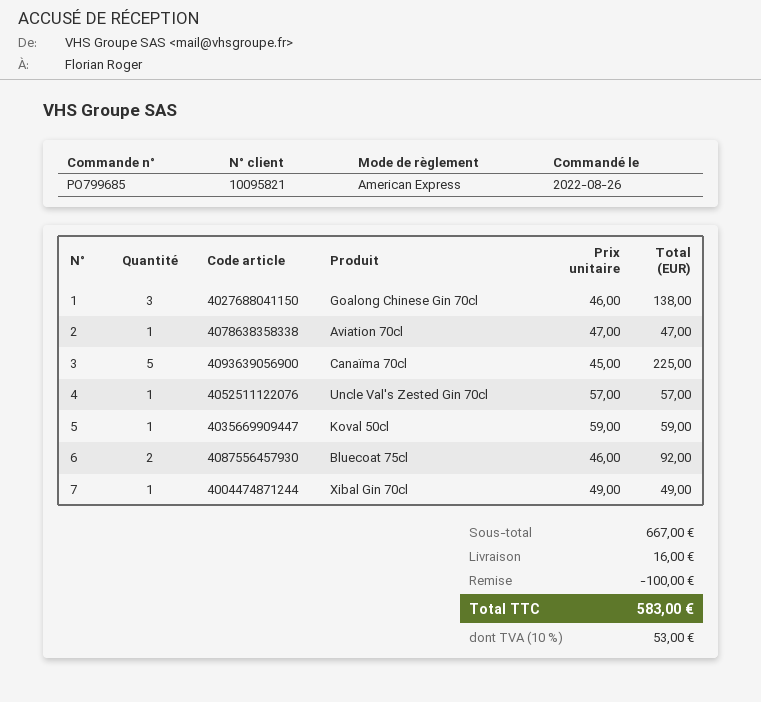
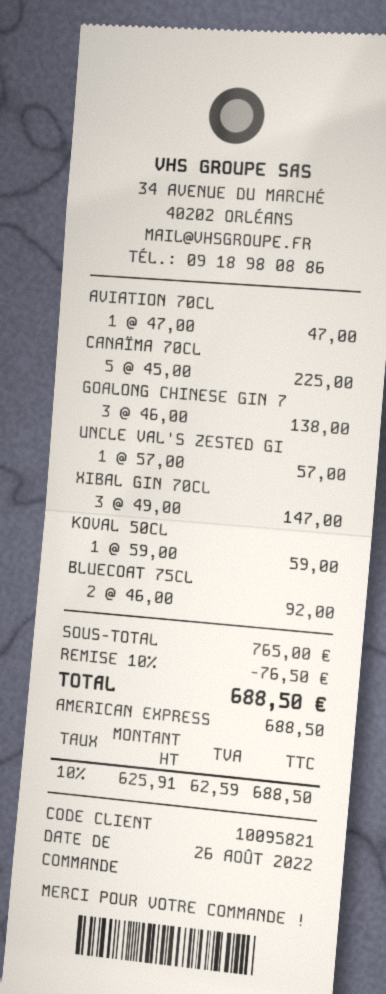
Xibal Gin 70cl: 1 x 49.00 = 49.00 -> 3 x 49.00 = 147.00
subtotal: 667.00 -> 765.00
discount: 100.00 -> 76.50
shipping: 16.00 -> none
tax: 10% = 53.00 -> 10% = 62.59
total: 583.00 -> 688.50

